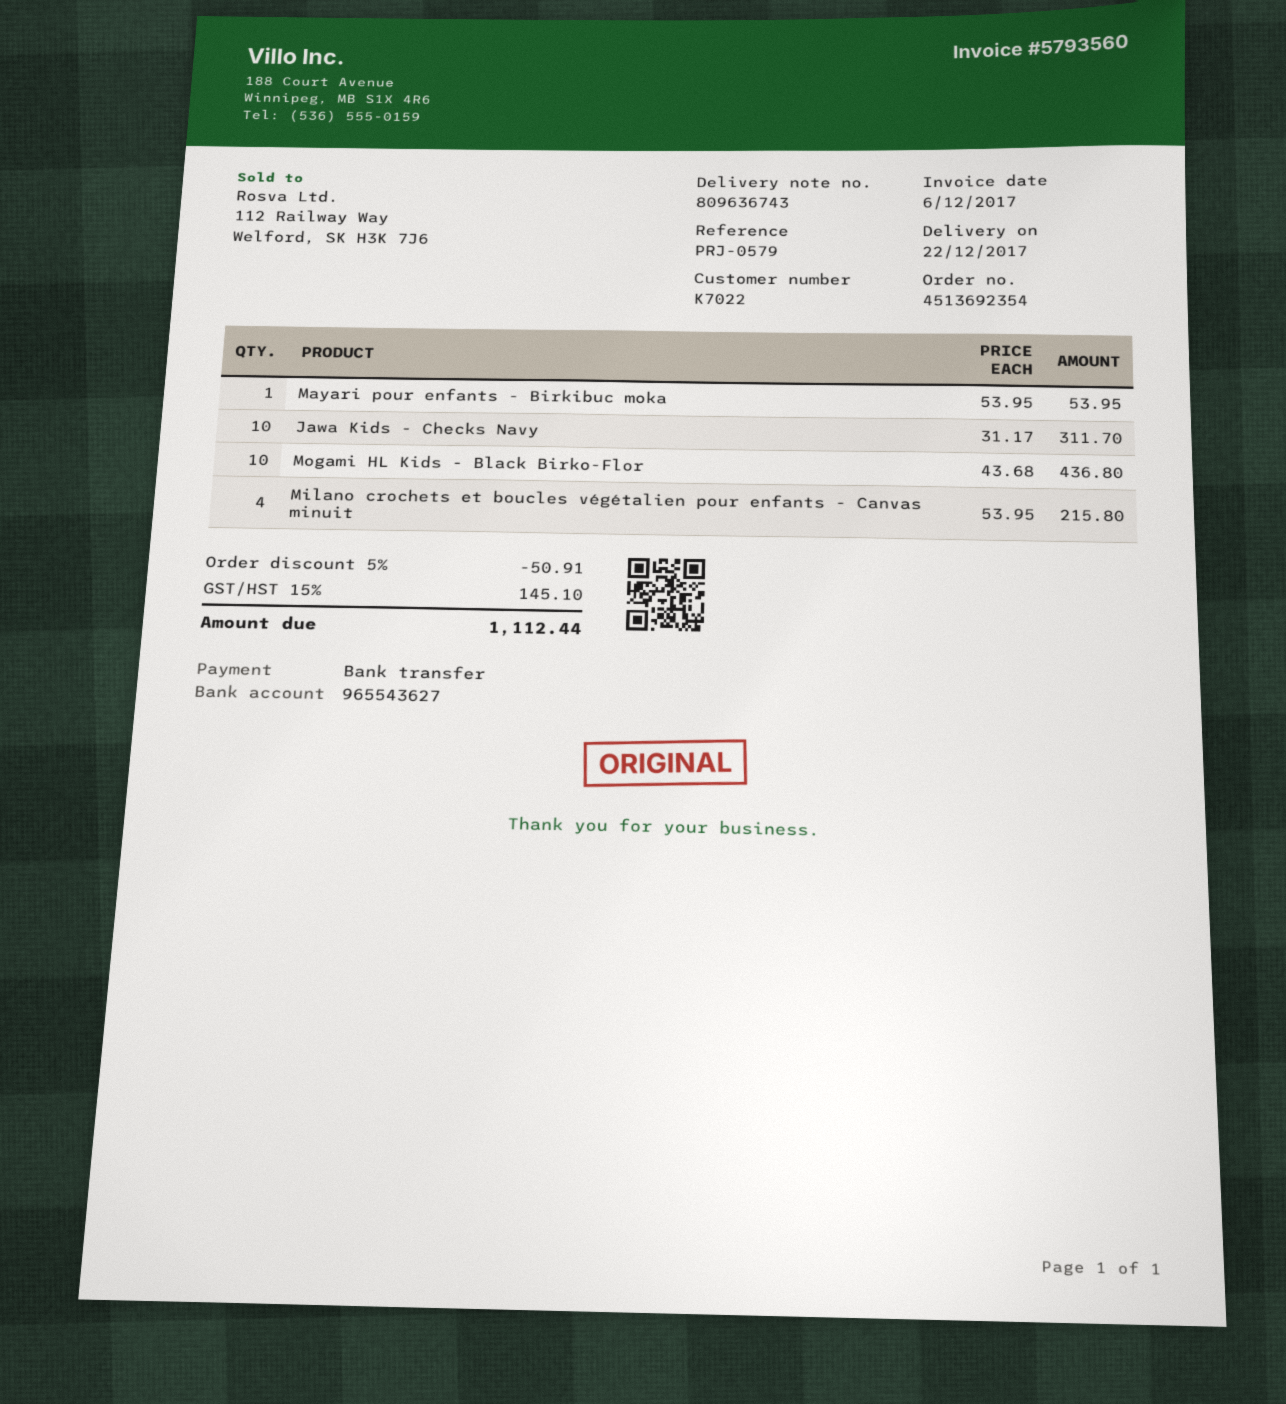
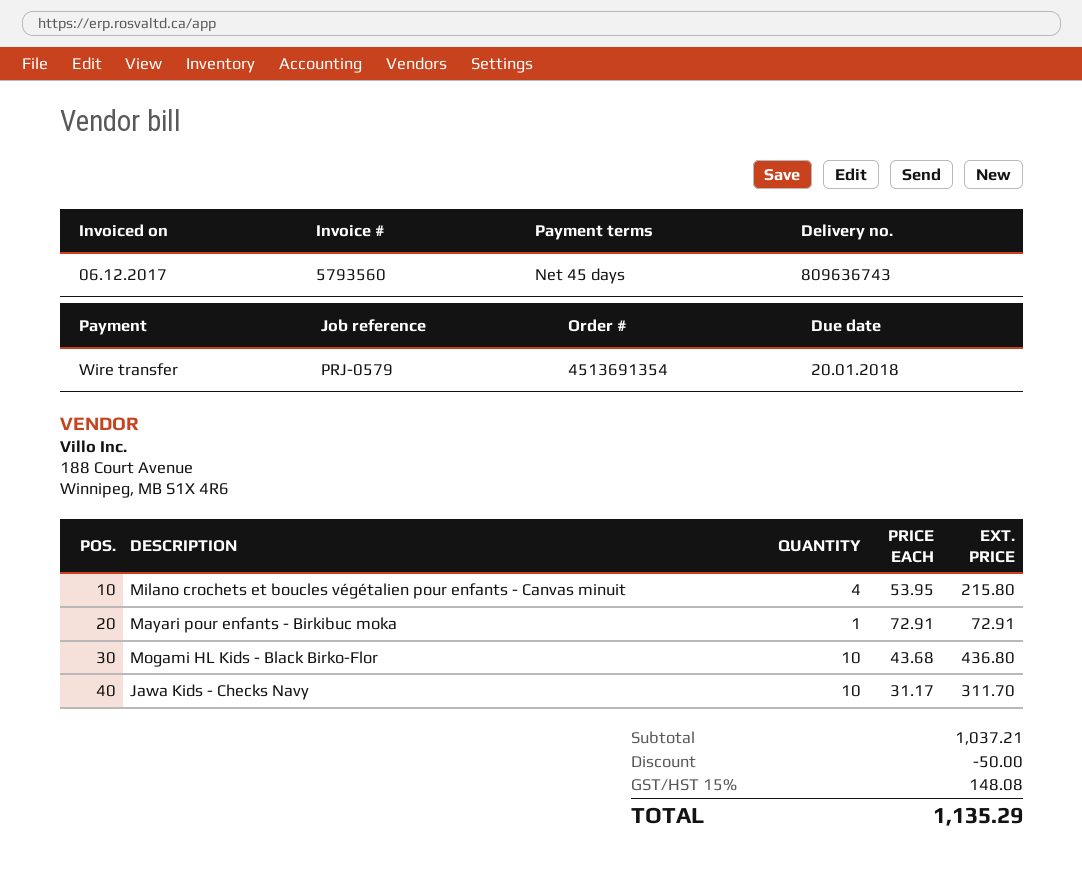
order number: 4513692354 -> 4513691354
Mayari pour enfants - Birkibuc moka: 1 x 53.95 = 53.95 -> 1 x 72.91 = 72.91
discount: 50.91 -> 50.00
tax: 15% = 145.10 -> 15% = 148.08
total: 1112.44 -> 1135.29

